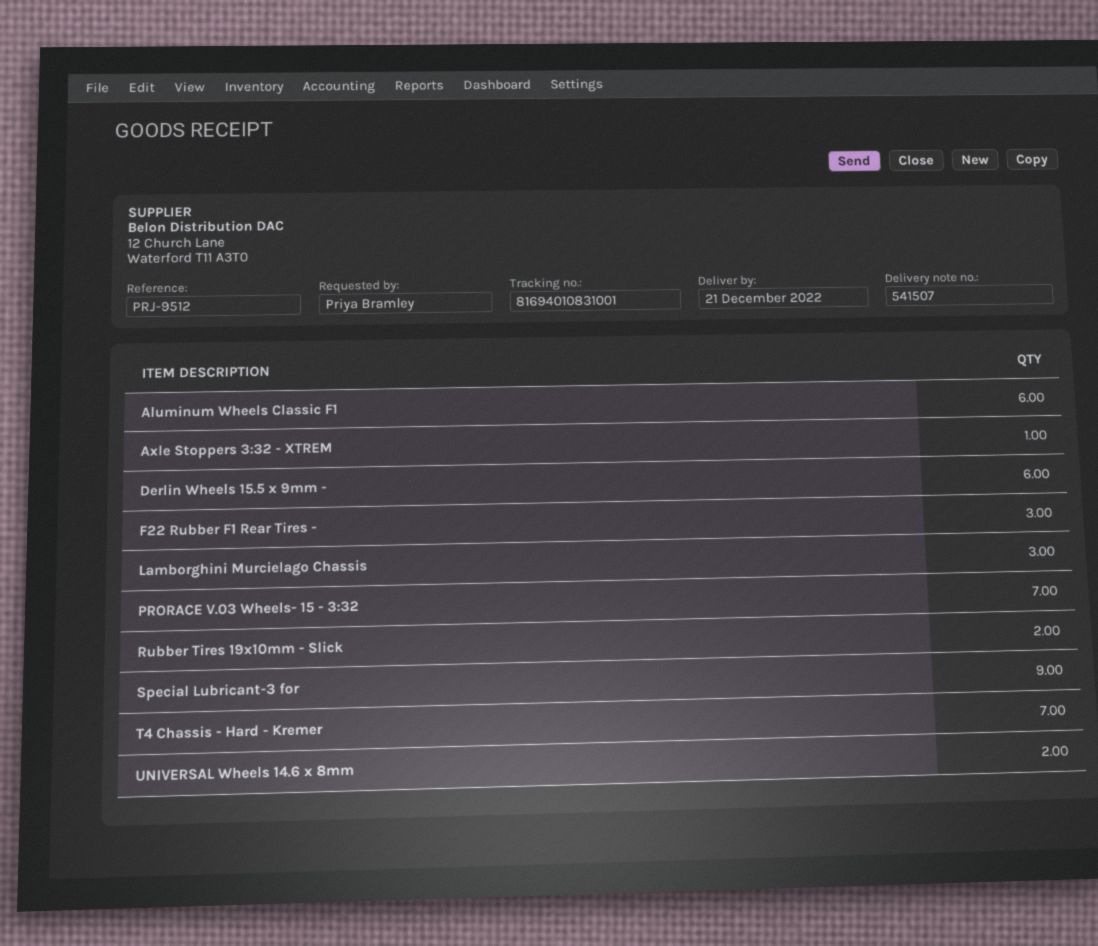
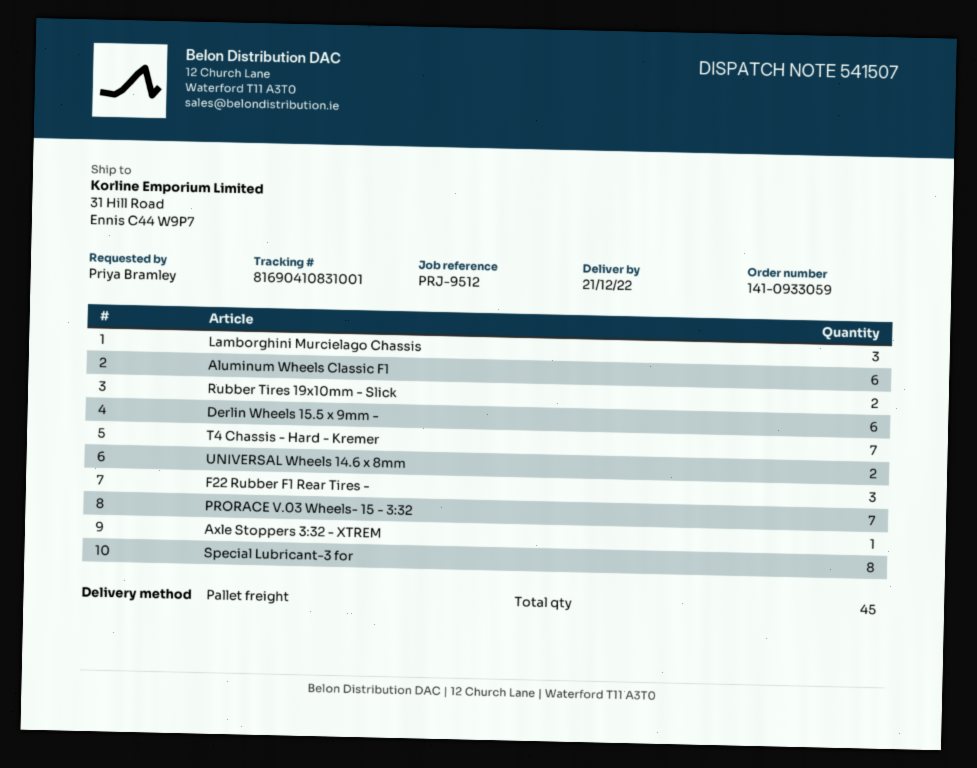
tracking number: 81694010831001 -> 81690410831001
Special Lubricant-3 for: 9 -> 8

